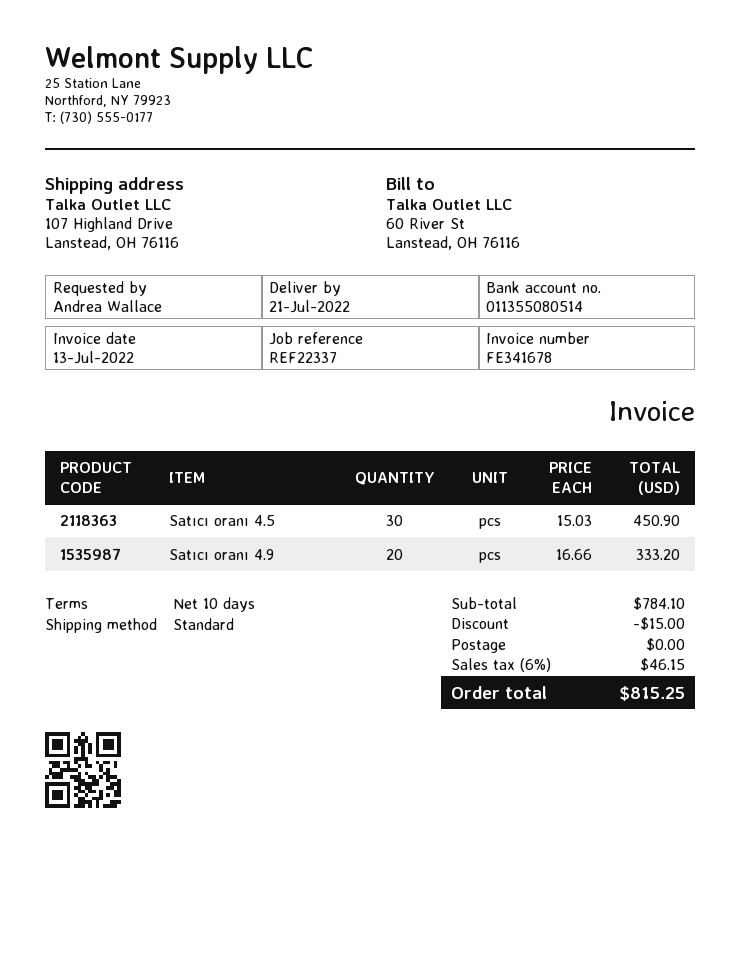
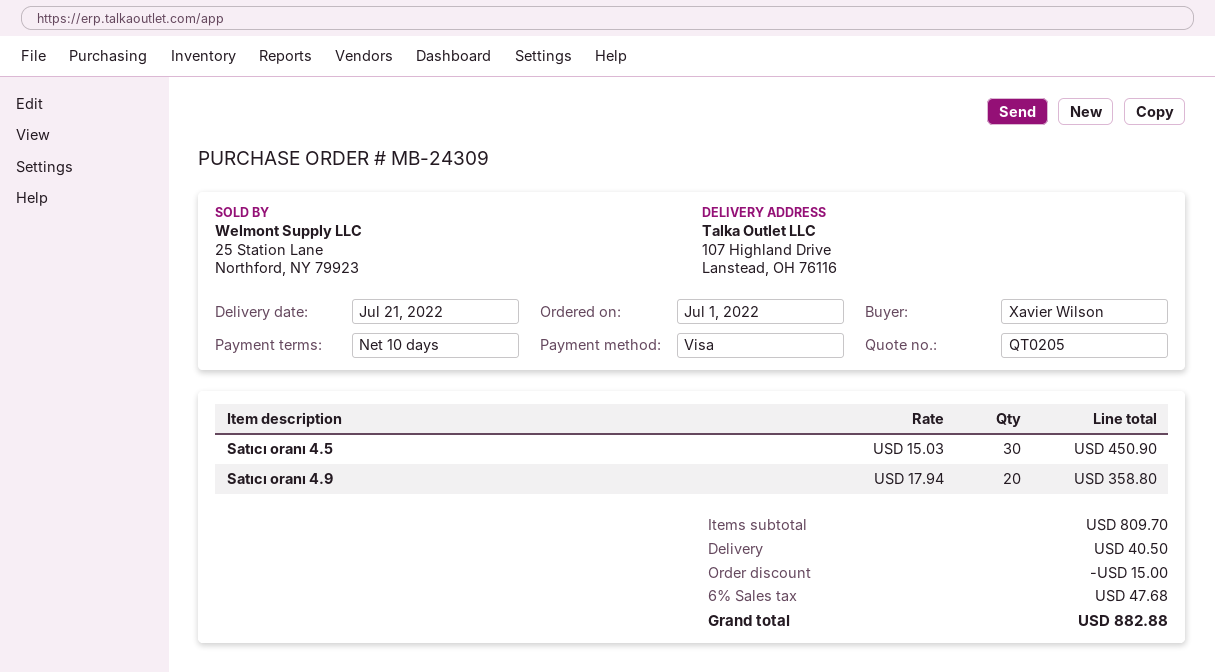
ordered by: Andrea Wallace -> Xavier Wilson
Satıcı oranı 4.9: 20 x 16.66 = 333.20 -> 20 x 17.94 = 358.80
subtotal: 784.10 -> 809.70
shipping: 0.00 -> 40.50
tax: 6% = 46.15 -> 6% = 47.68
total: 815.25 -> 882.88

